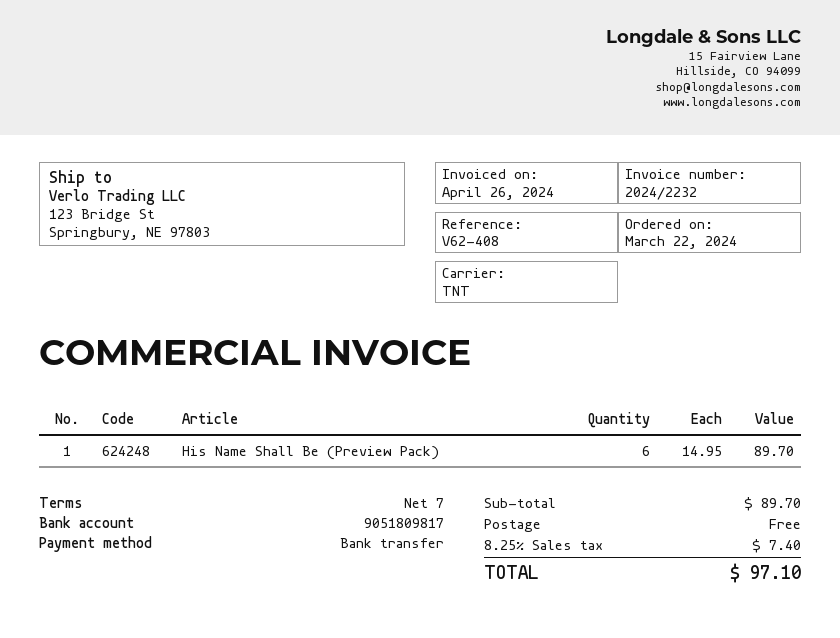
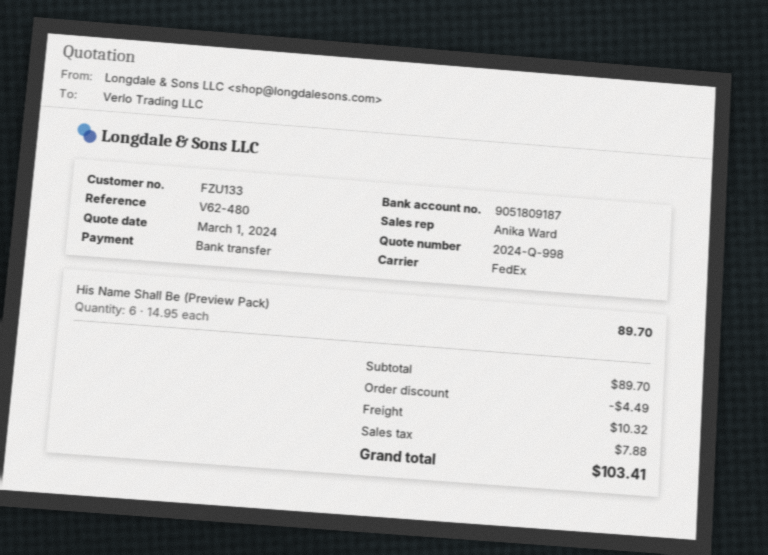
reference: V62-408 -> V62-480
bank account: 9051809817 -> 9051809187
shipping method: TNT -> FedEx
discount: none -> 4.49
shipping: 0.00 -> 10.32
tax: 7.40 -> 7.88
total: 97.10 -> 103.41

